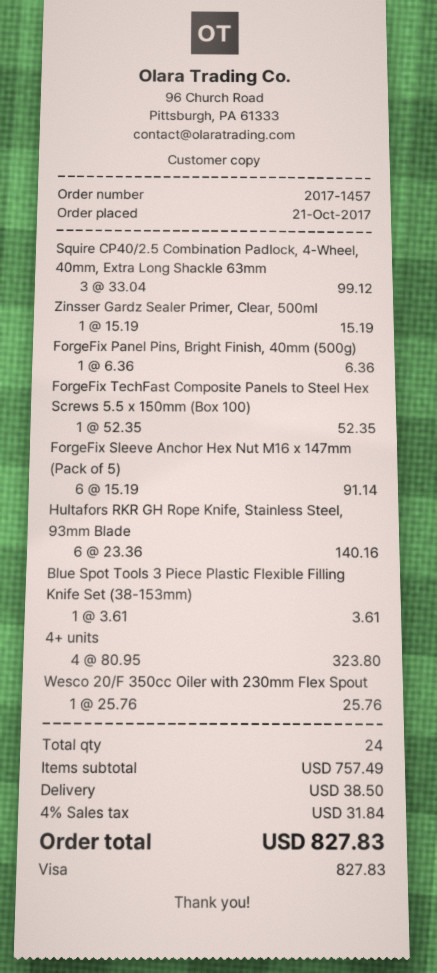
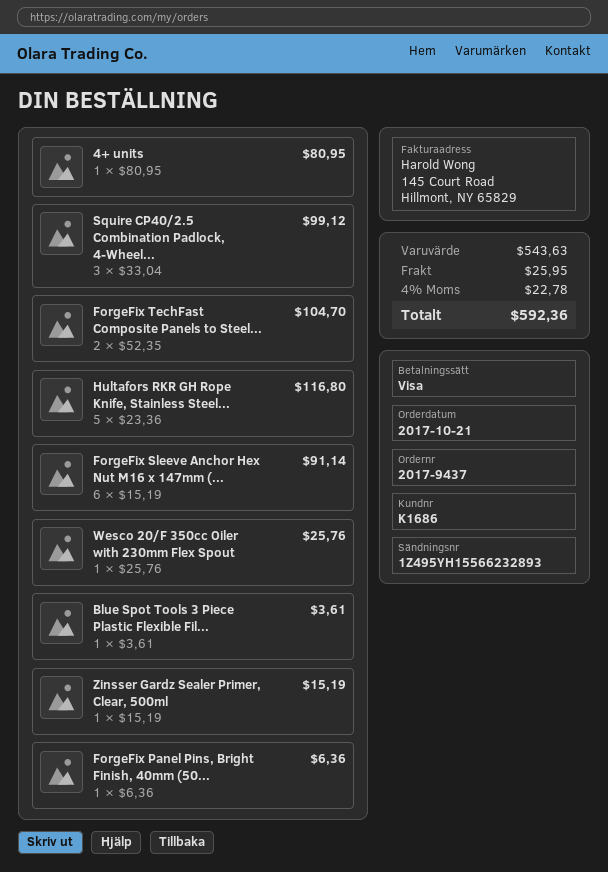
order number: 2017-1457 -> 2017-9437
ForgeFix TechFast Composite Panels to Steel Hex Screws 5.5 x 150mm (Box 100): 1 x 52.35 = 52.35 -> 2 x 52.35 = 104.70
Hultafors RKR GH Rope Knife, Stainless Steel, 93mm Blade: 6 x 23.36 = 140.16 -> 5 x 23.36 = 116.80
4+ units: 4 x 80.95 = 323.80 -> 1 x 80.95 = 80.95
subtotal: 757.49 -> 543.63
shipping: 38.50 -> 25.95
tax: 4% = 31.84 -> 4% = 22.78
total: 827.83 -> 592.36

